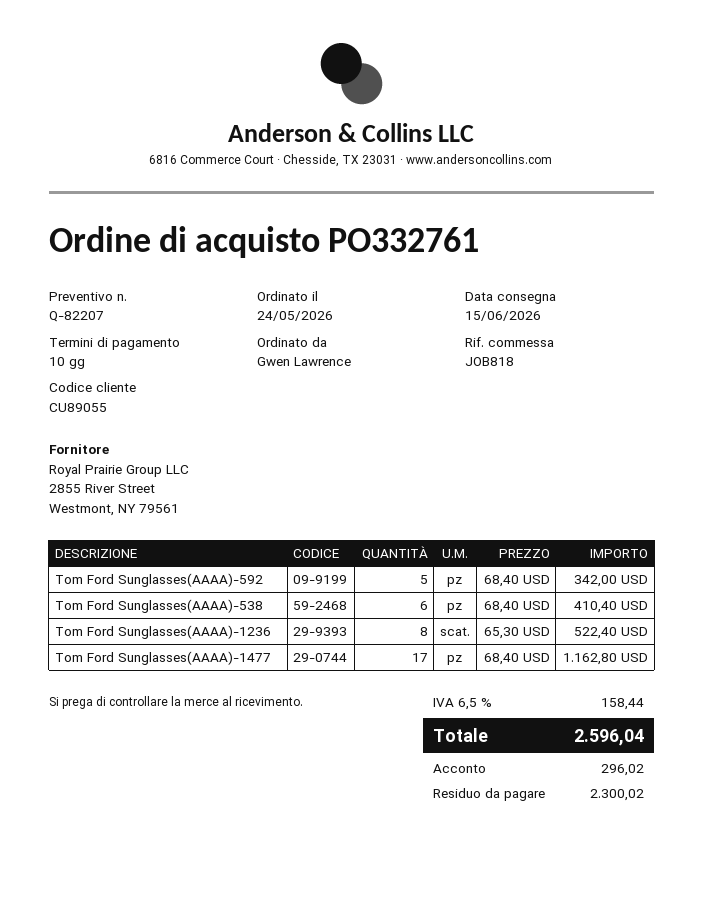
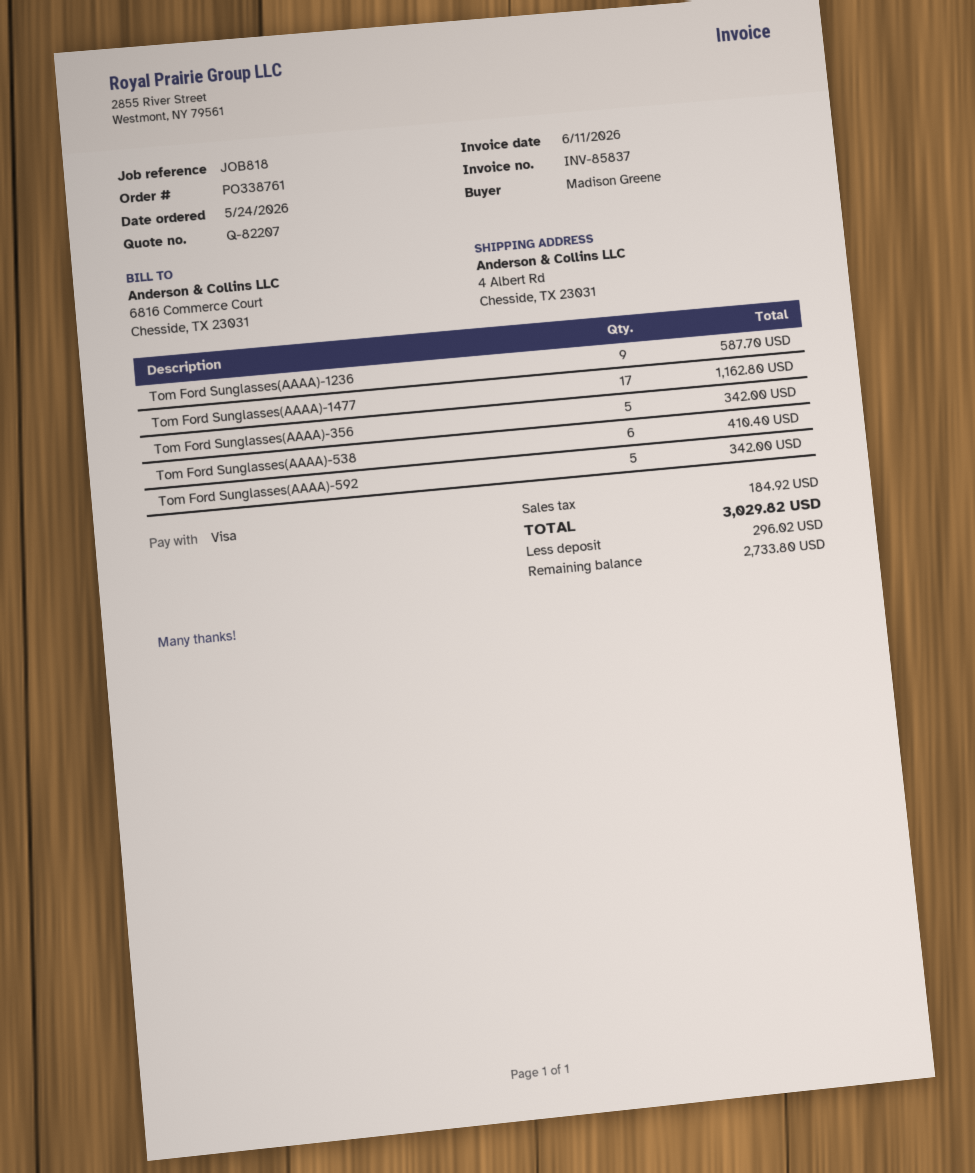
order number: PO332761 -> PO338761
ordered by: Gwen Lawrence -> Madison Greene
Tom Ford Sunglasses(AAAA)-1236: 8 for 522.40 -> 9 for 587.70
Tom Ford Sunglasses(AAAA)-356: none -> 5 for 342.00
tax: 158.44 -> 184.92
total: 2596.04 -> 3029.82
balance: 2300.02 -> 2733.80

